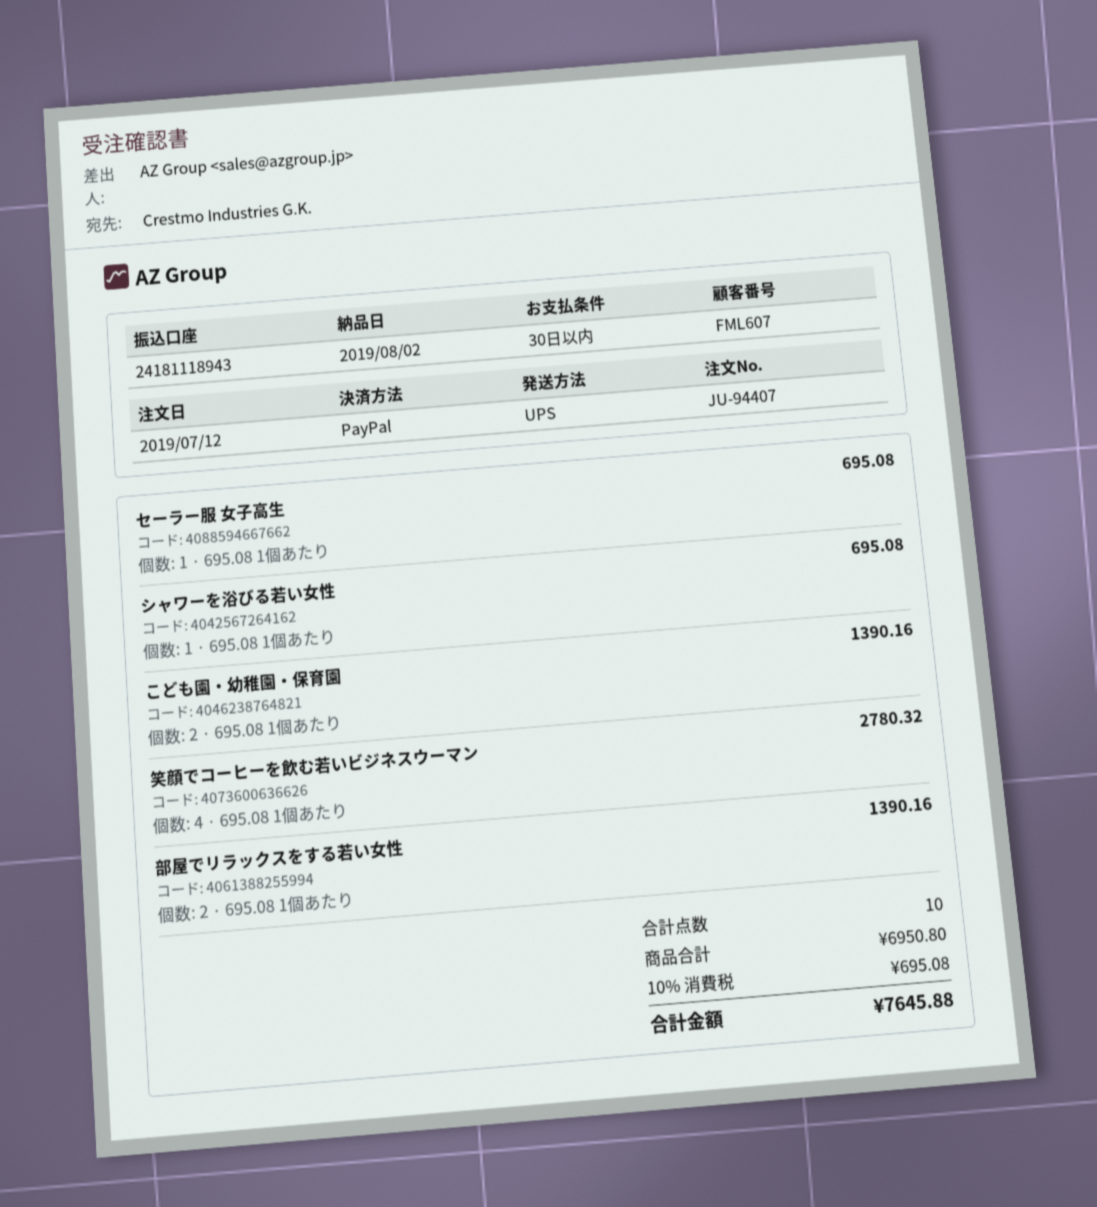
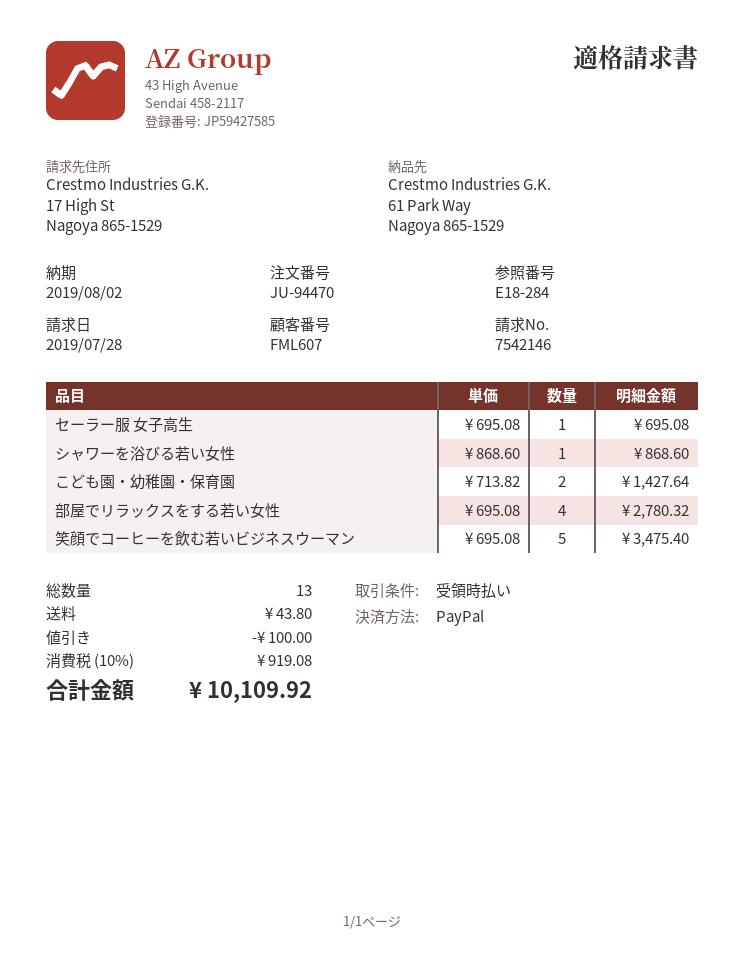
order number: JU-94407 -> JU-94470
payment terms: 30 days -> on receipt
シャワーを浴びる若い女性: 1 x 695.08 = 695.08 -> 1 x 868.60 = 868.60
こども園・幼稚園・保育園: 2 x 695.08 = 1390.16 -> 2 x 713.82 = 1427.64
笑顔でコーヒーを飲む若いビジネスウーマン: 4 x 695.08 = 2780.32 -> 5 x 695.08 = 3475.40
部屋でリラックスをする若い女性: 2 x 695.08 = 1390.16 -> 4 x 695.08 = 2780.32
total quantity: 10 -> 13
discount: none -> 100.00
shipping: none -> 43.80
tax: 10% = 695.08 -> 10% = 919.08
total: 7645.88 -> 10109.92

